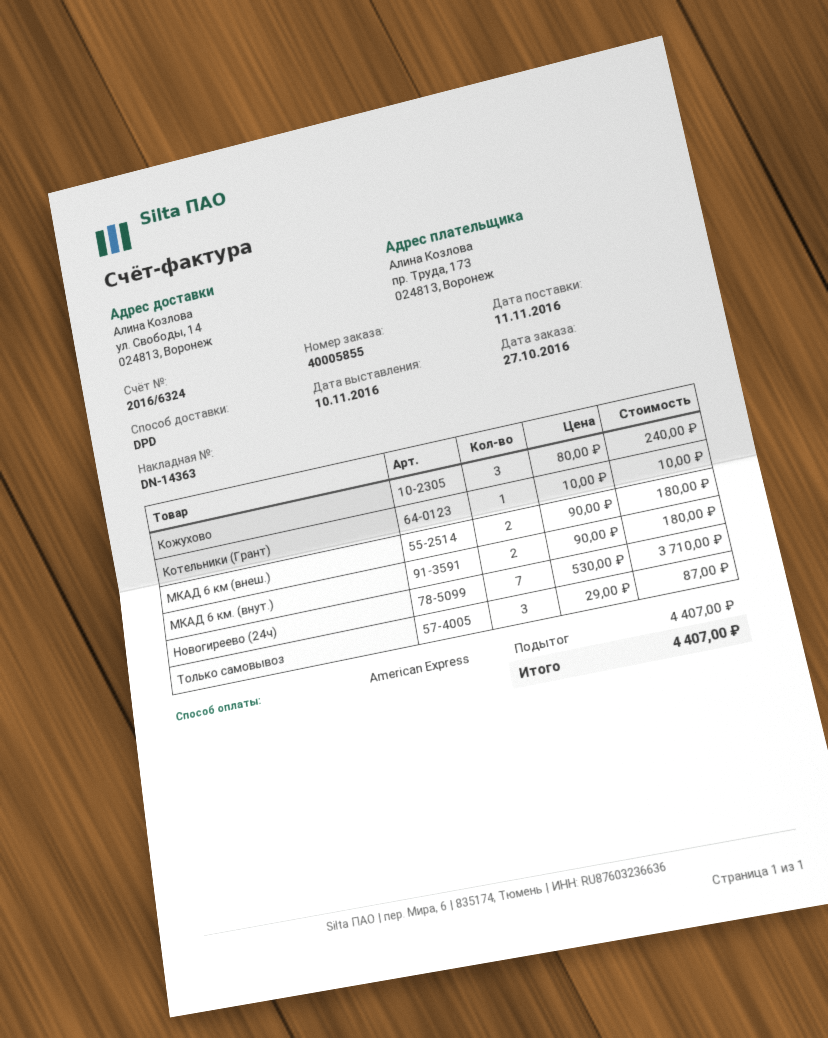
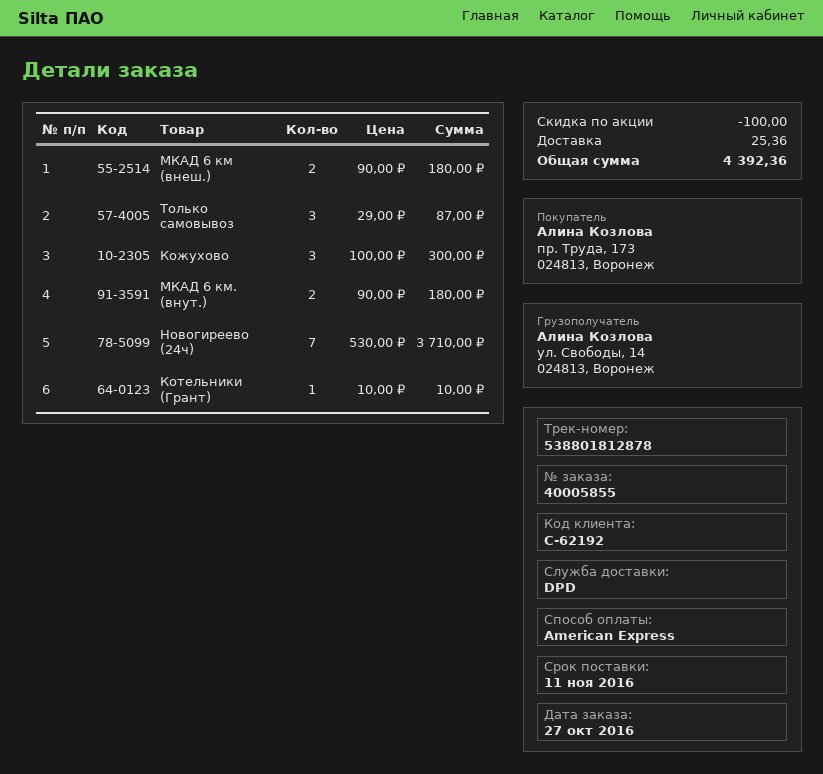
Кожухово: 3 x 80.00 = 240.00 -> 3 x 100.00 = 300.00
discount: none -> 100.00
shipping: none -> 25.36
total: 4407.00 -> 4392.36

